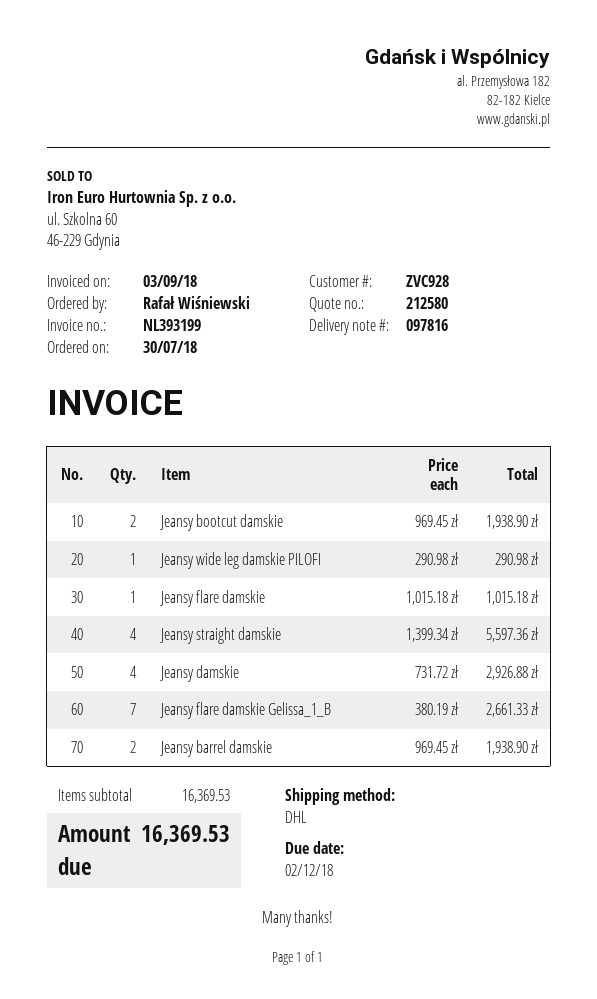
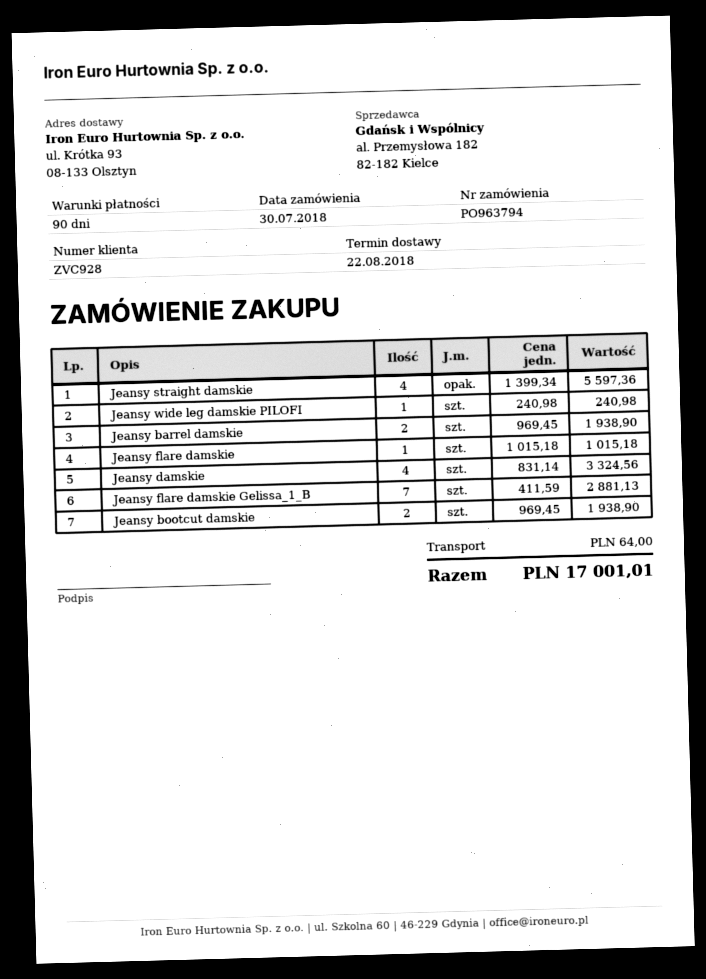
Jeansy wide leg damskie PILOFI: 1 x 290.98 = 290.98 -> 1 x 240.98 = 240.98
Jeansy damskie: 4 x 731.72 = 2926.88 -> 4 x 831.14 = 3324.56
Jeansy flare damskie Gelissa_1_B: 7 x 380.19 = 2661.33 -> 7 x 411.59 = 2881.13
shipping: none -> 64.00
total: 16369.53 -> 17001.01

